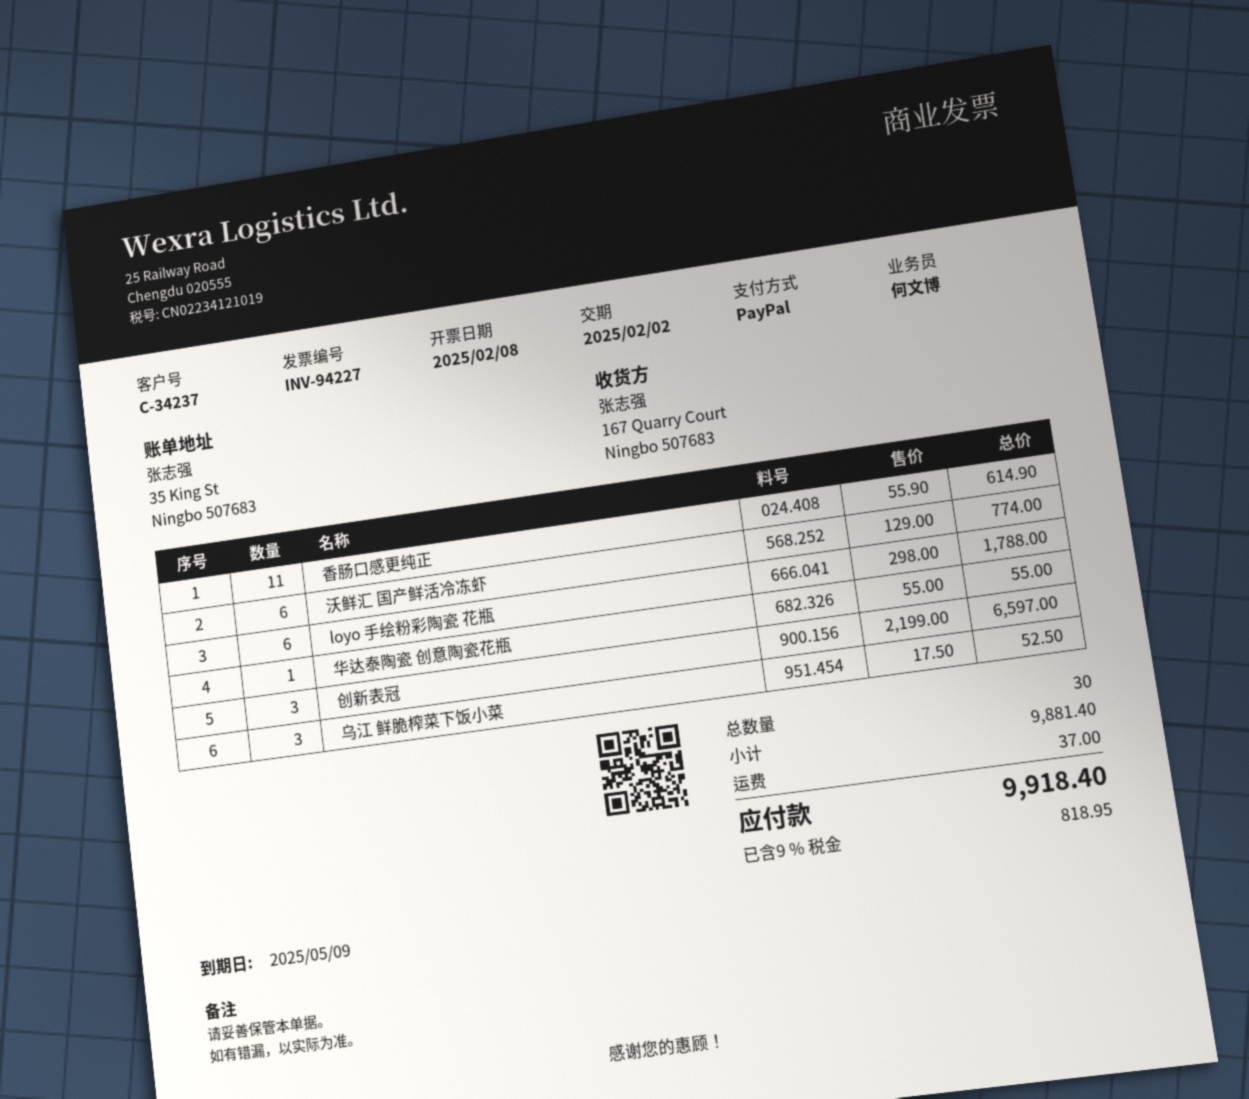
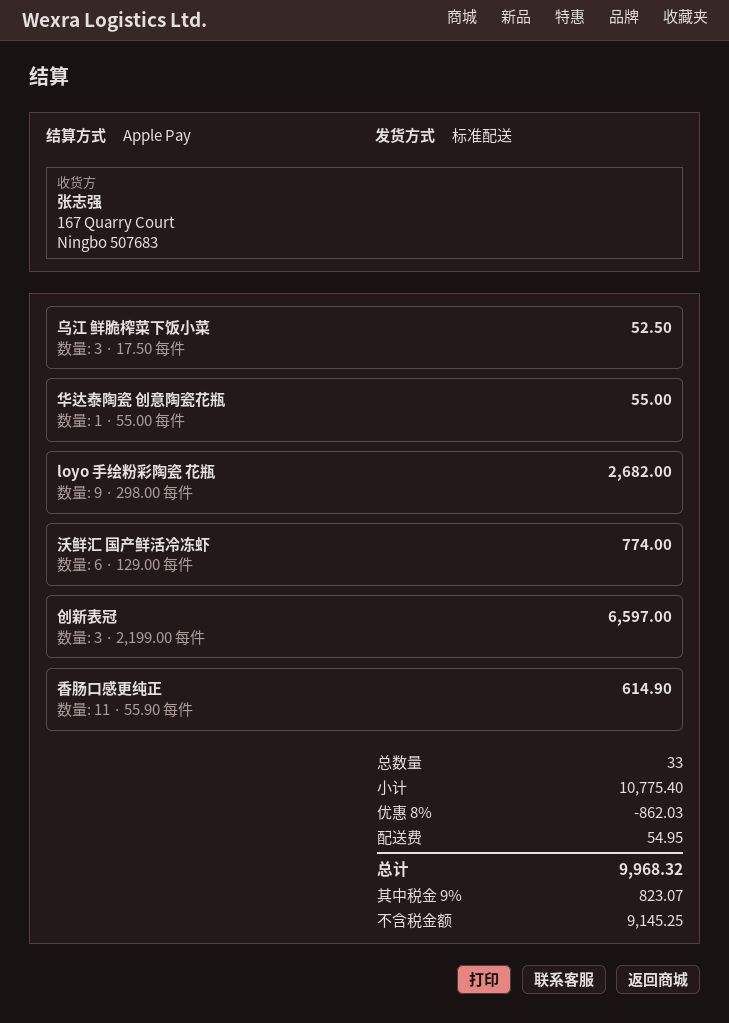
payment method: PayPal -> Apple Pay
loyo 手绘粉彩陶瓷 花瓶: 6 x 298.00 = 1788.00 -> 9 x 298.00 = 2682.00
total quantity: 30 -> 33
subtotal: 9881.40 -> 10775.40
discount: none -> 8% = 862.03
shipping: 37.00 -> 54.95
tax: 9% = 818.95 -> 9% = 823.07
total: 9918.40 -> 9968.32

